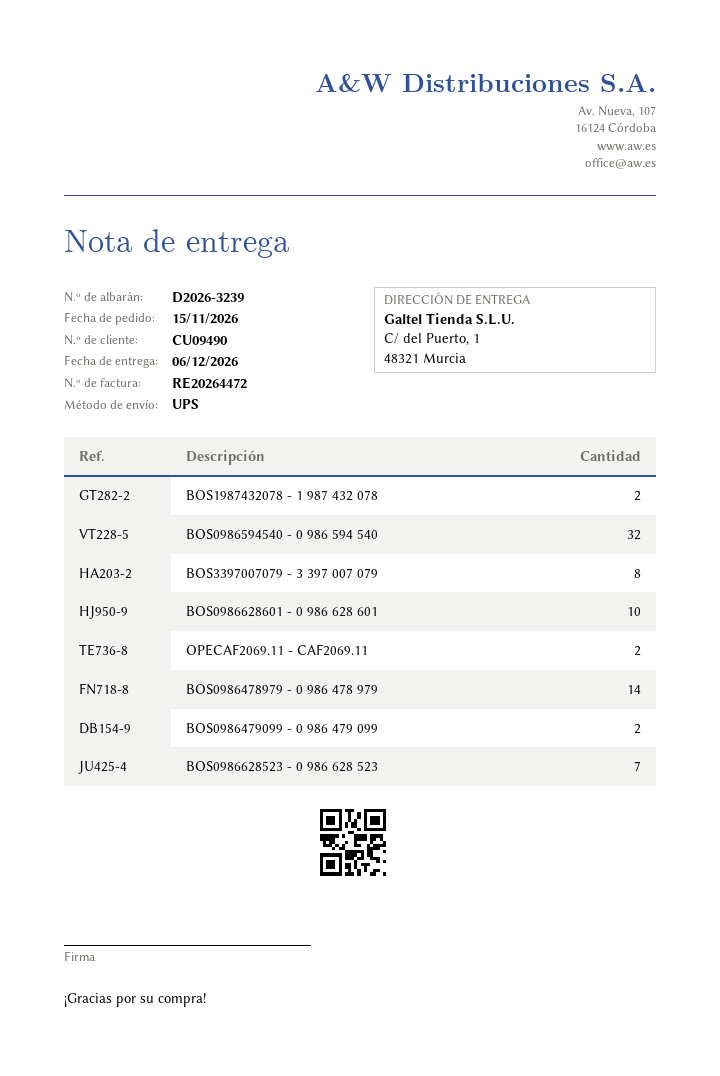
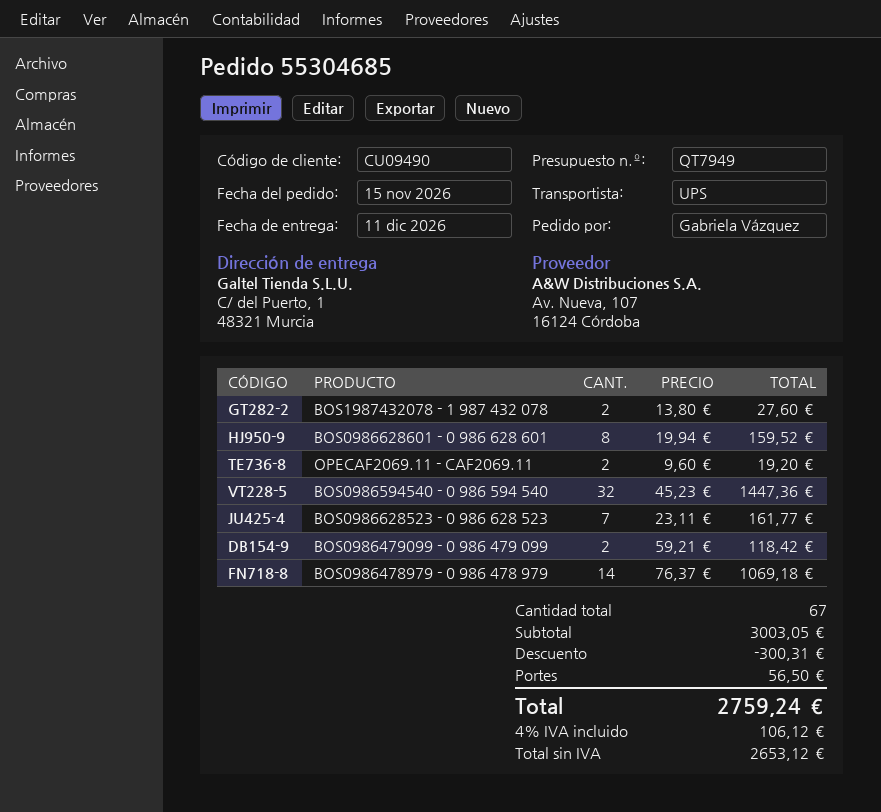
delivery date: 2026-12-06 -> 2026-12-11
BOS3397007079 - 3 397 007 079: 8 -> none
BOS0986628601 - 0 986 628 601: 10 -> 8

